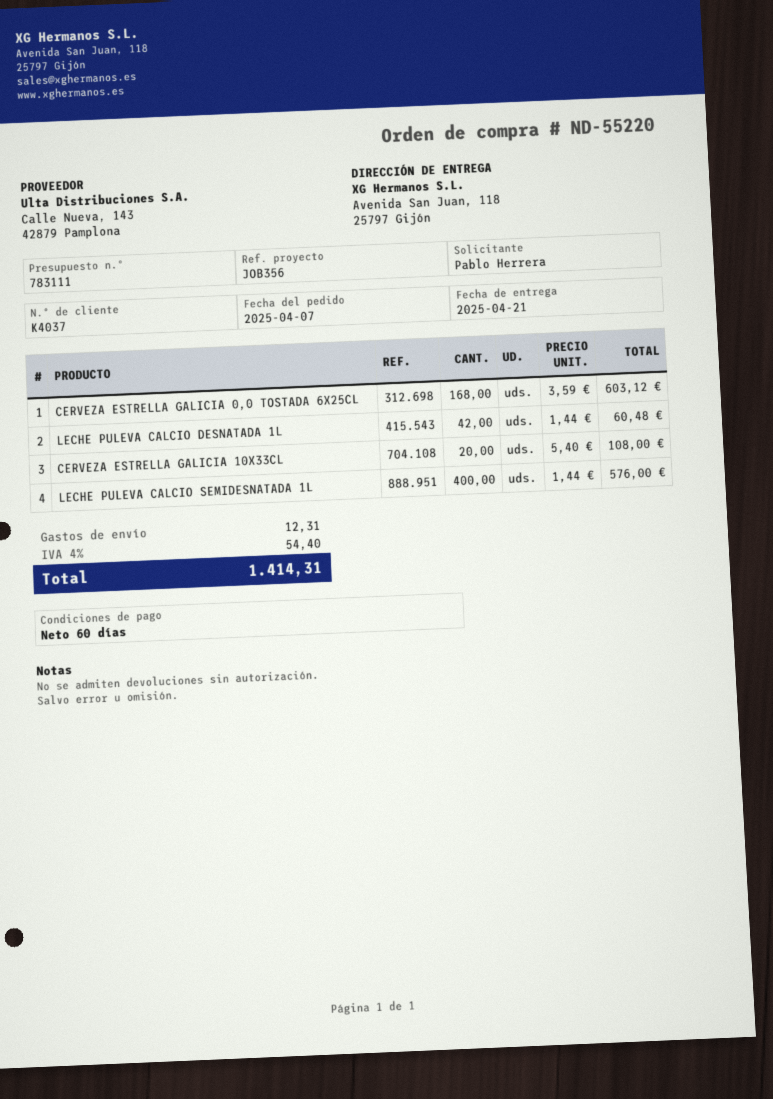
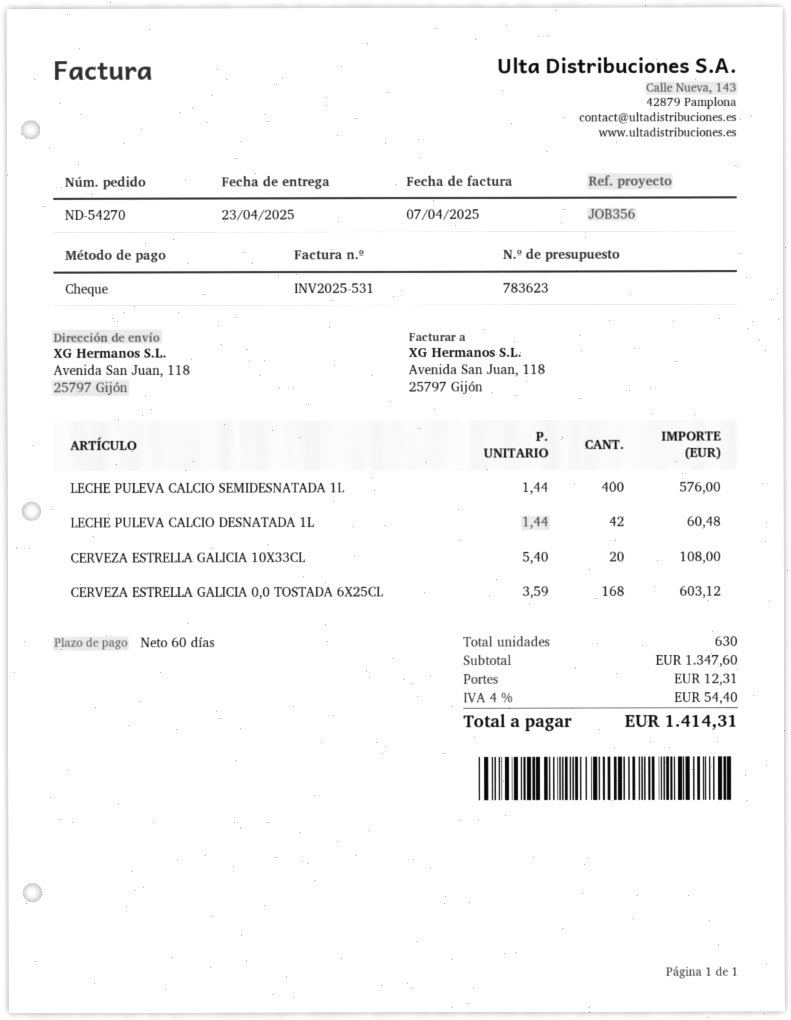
quote number: 783111 -> 783623
order number: ND-55220 -> ND-54270
delivery date: 2025-04-21 -> 2025-04-23

